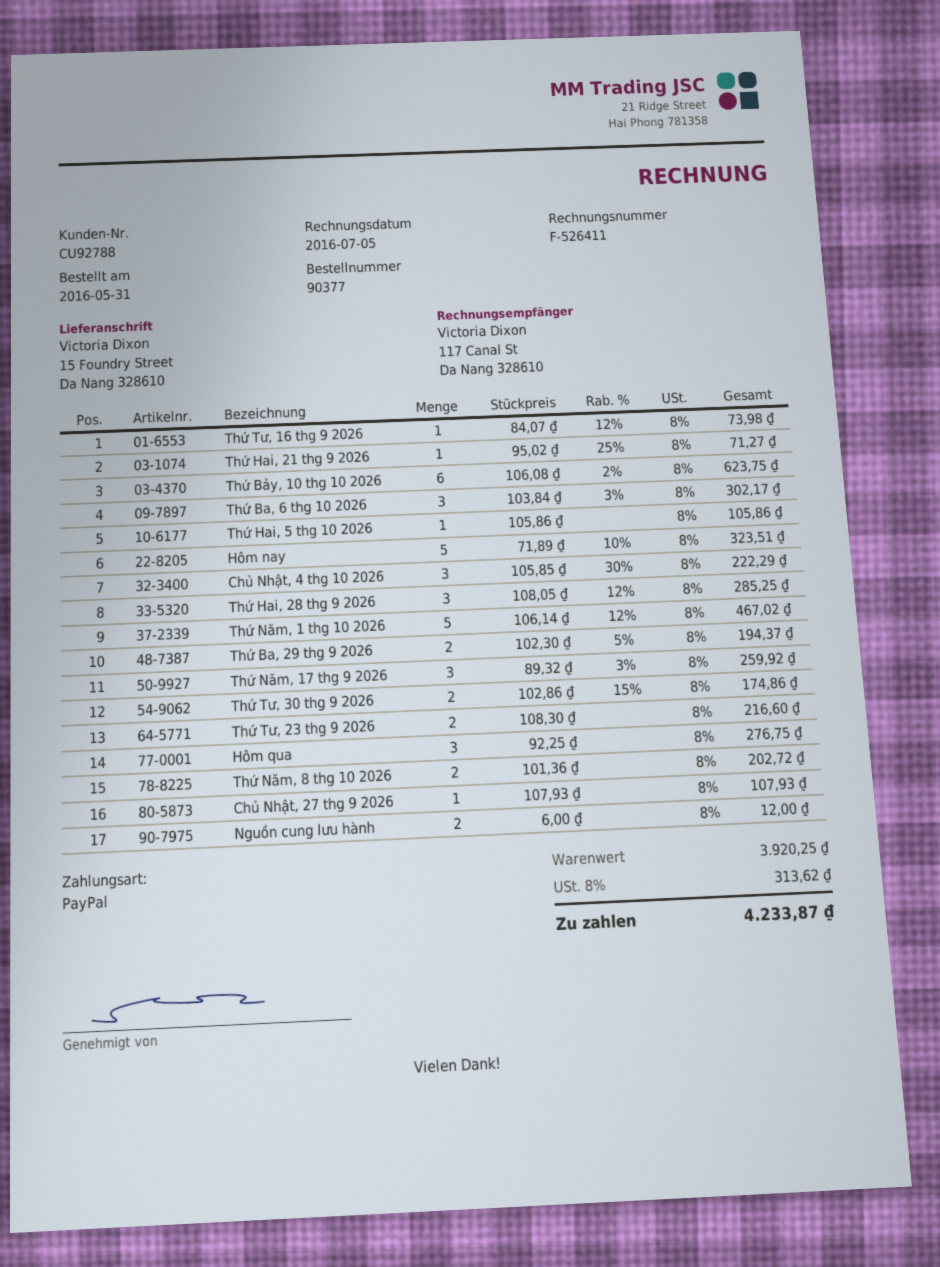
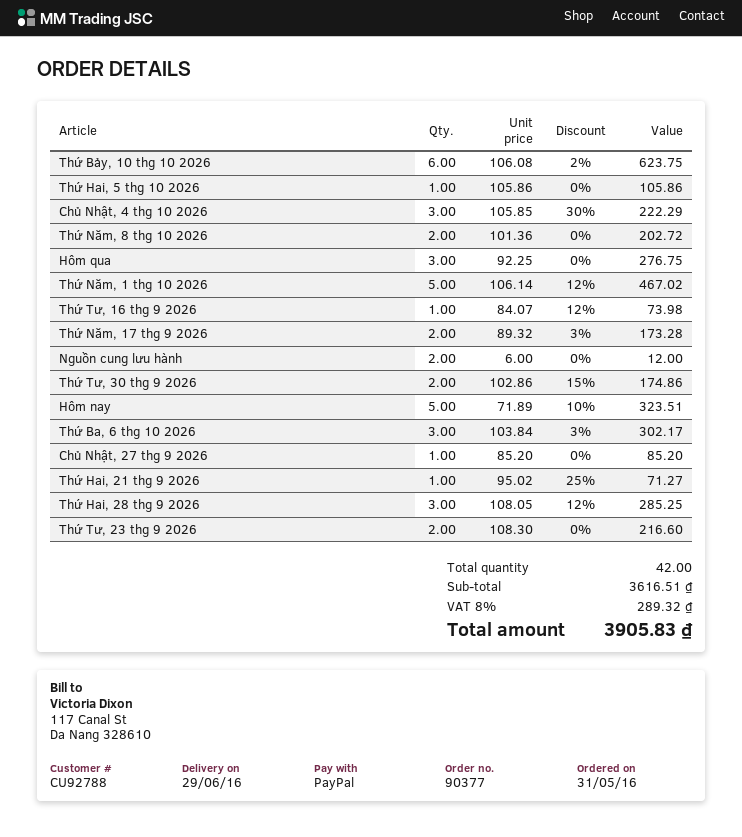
Thứ Ba, 29 thg 9 2026: 2 x 102.30 - 5% = 194.37 -> none
Thứ Năm, 17 thg 9 2026: 3 x 89.32 - 3% = 259.92 -> 2 x 89.32 - 3% = 173.28
Chủ Nhật, 27 thg 9 2026: 1 x 107.93 = 107.93 -> 1 x 85.20 = 85.20
subtotal: 3920.25 -> 3616.51
tax: 8% = 313.62 -> 8% = 289.32
total: 4233.87 -> 3905.83

